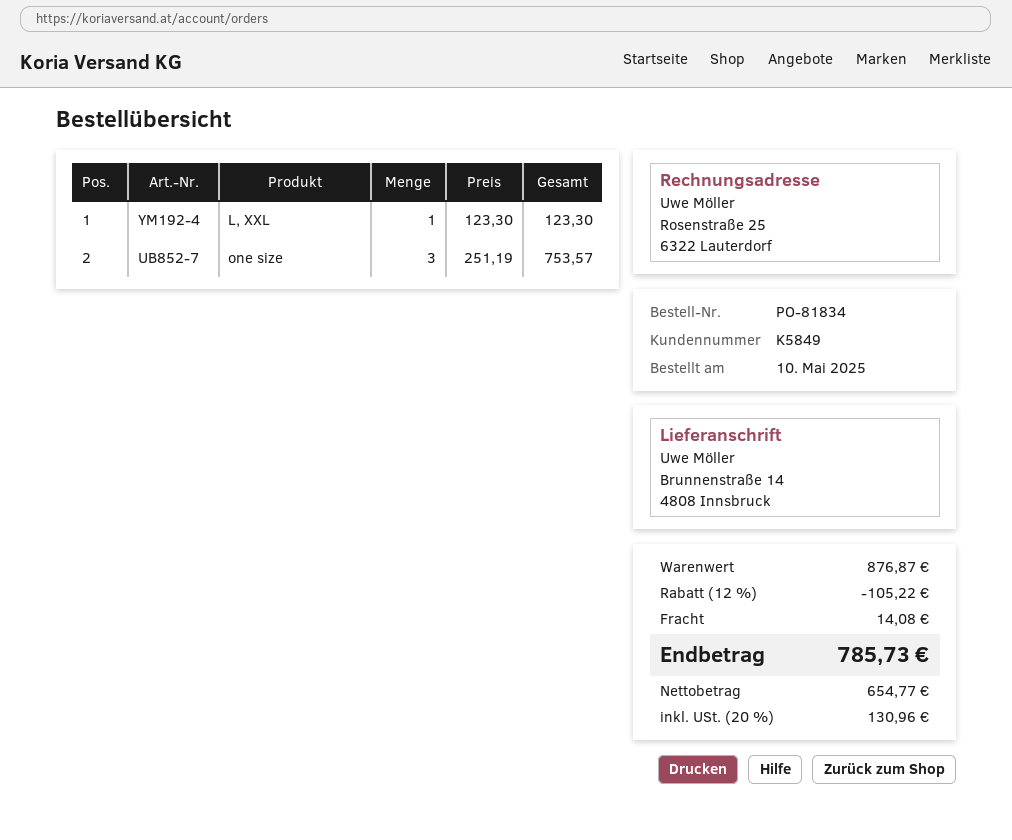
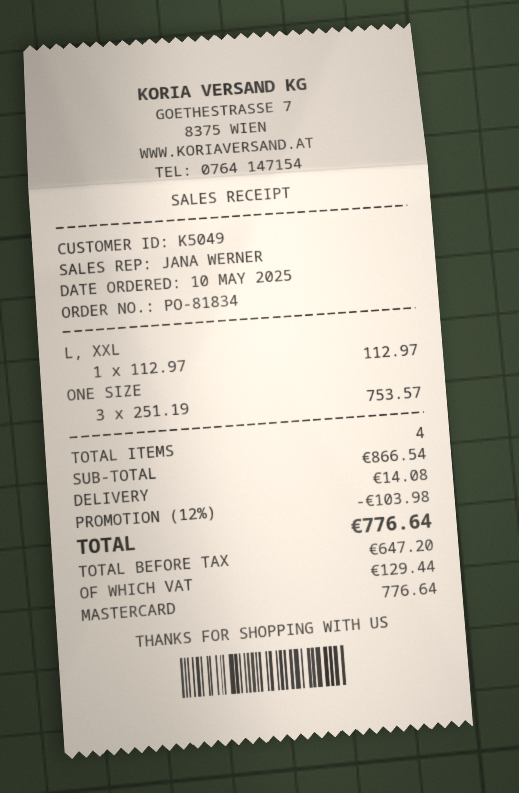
customer number: K5849 -> K5049
L, XXL: 1 x 123.30 = 123.30 -> 1 x 112.97 = 112.97
subtotal: 876.87 -> 866.54
discount: 12% = 105.22 -> 12% = 103.98
net: 654.77 -> 647.20
tax: 130.96 -> 129.44
total: 785.73 -> 776.64

